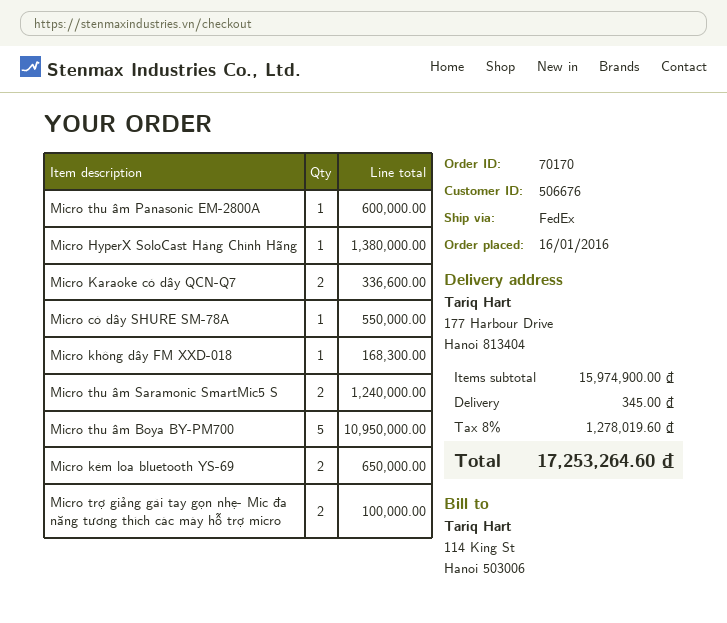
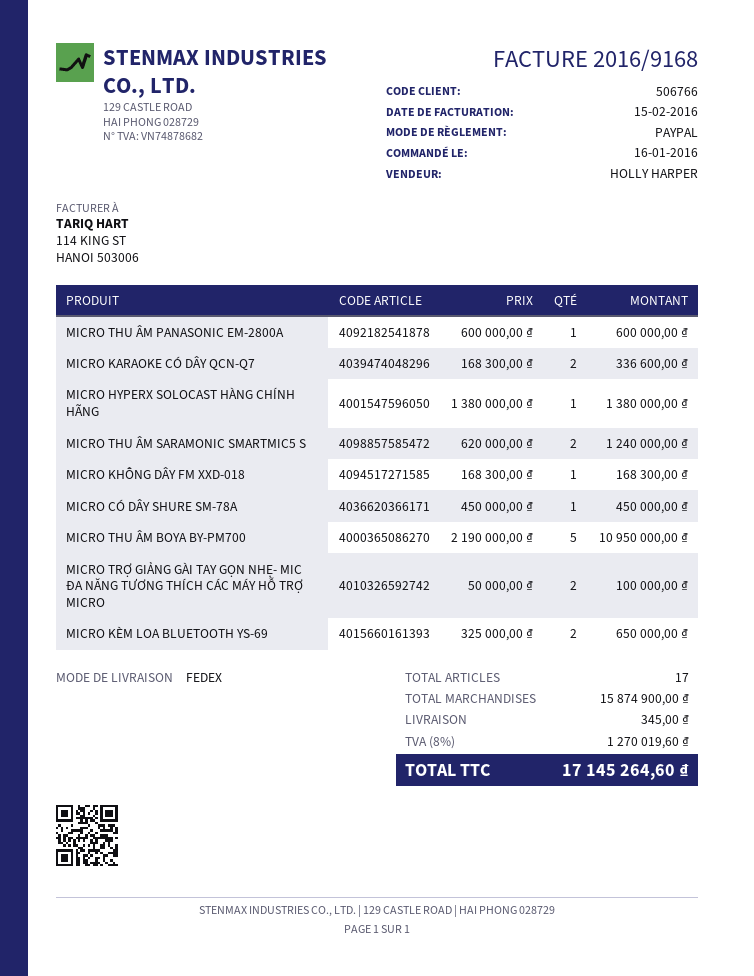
customer number: 506676 -> 506766
Micro có dây SHURE SM-78A: 1 for 550000.00 -> 1 for 450000.00
subtotal: 15974900.00 -> 15874900.00
tax: 8% = 1278019.60 -> 8% = 1270019.60
total: 17253264.60 -> 17145264.60

